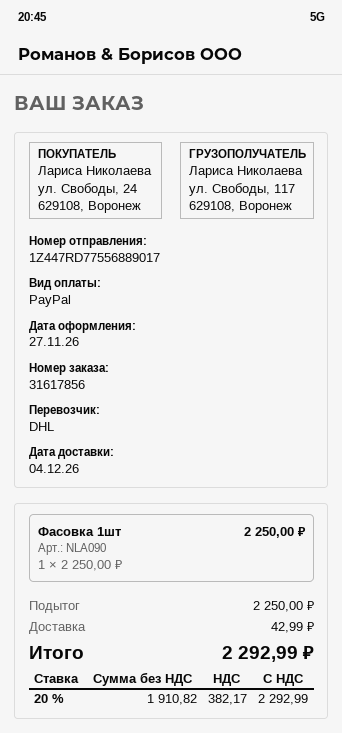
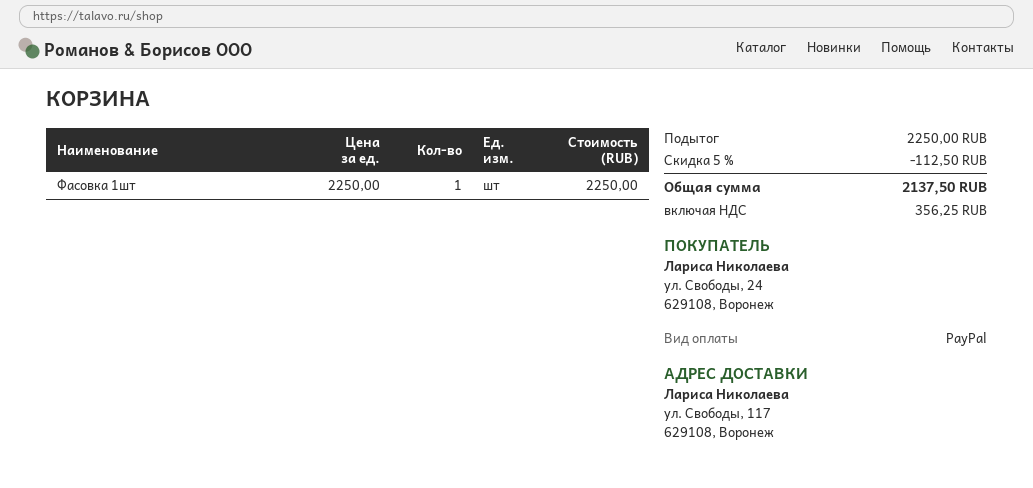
discount: none -> 5% = 112.50
shipping: 42.99 -> none
tax: 382.17 -> 356.25
total: 2292.99 -> 2137.50

